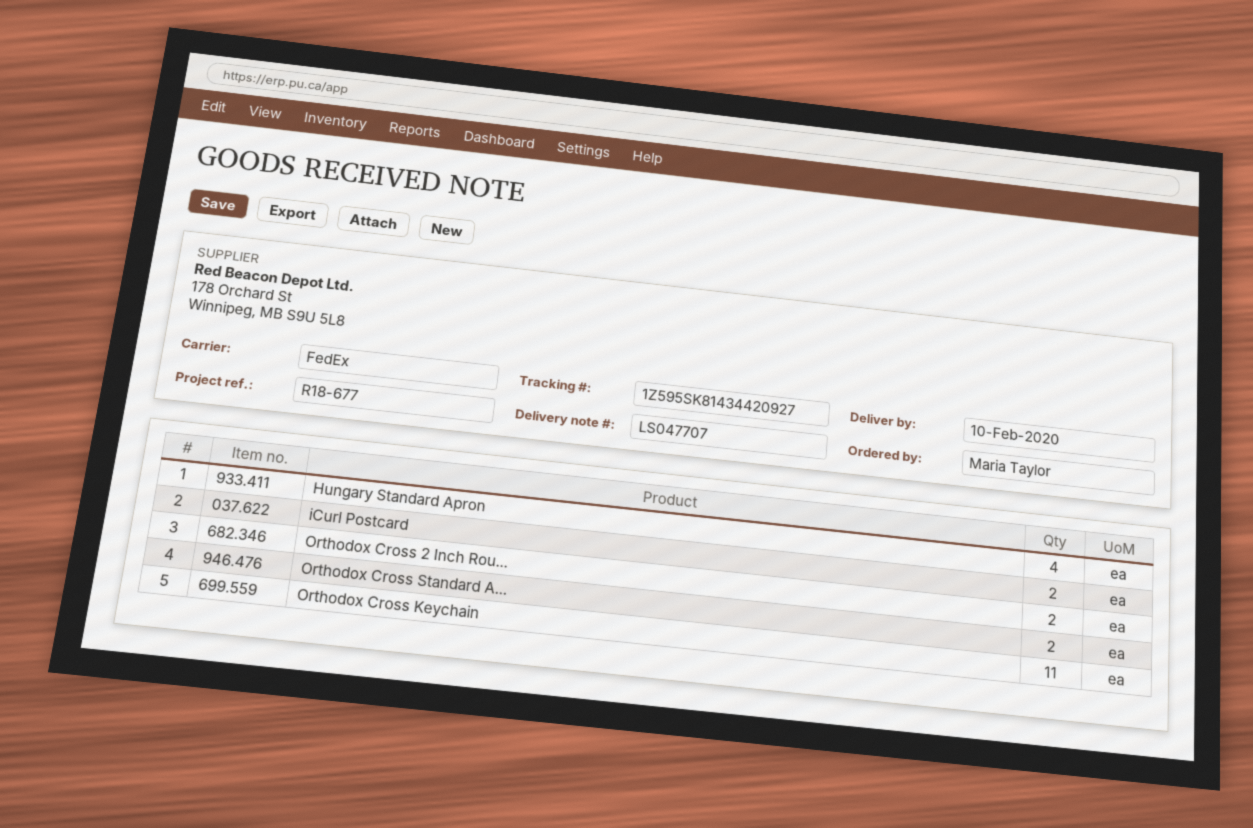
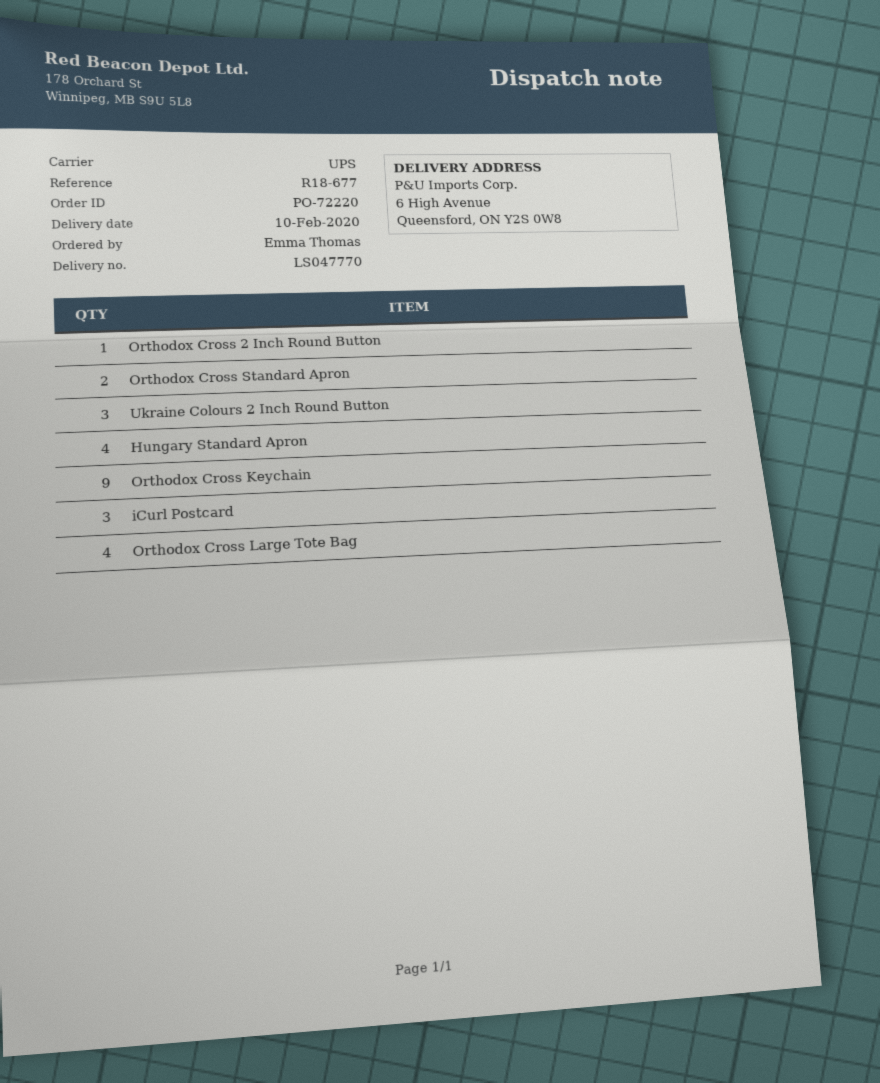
delivery note number: LS047707 -> LS047770
ordered by: Maria Taylor -> Emma Thomas
shipping method: FedEx -> UPS
iCurl Postcard: 2 -> 3
Orthodox Cross 2 Inch Rou...: 2 -> 1
Orthodox Cross Keychain: 11 -> 9
Ukraine Colours 2 Inch Round Button: none -> 3
Orthodox Cross Large Tote Bag: none -> 4

